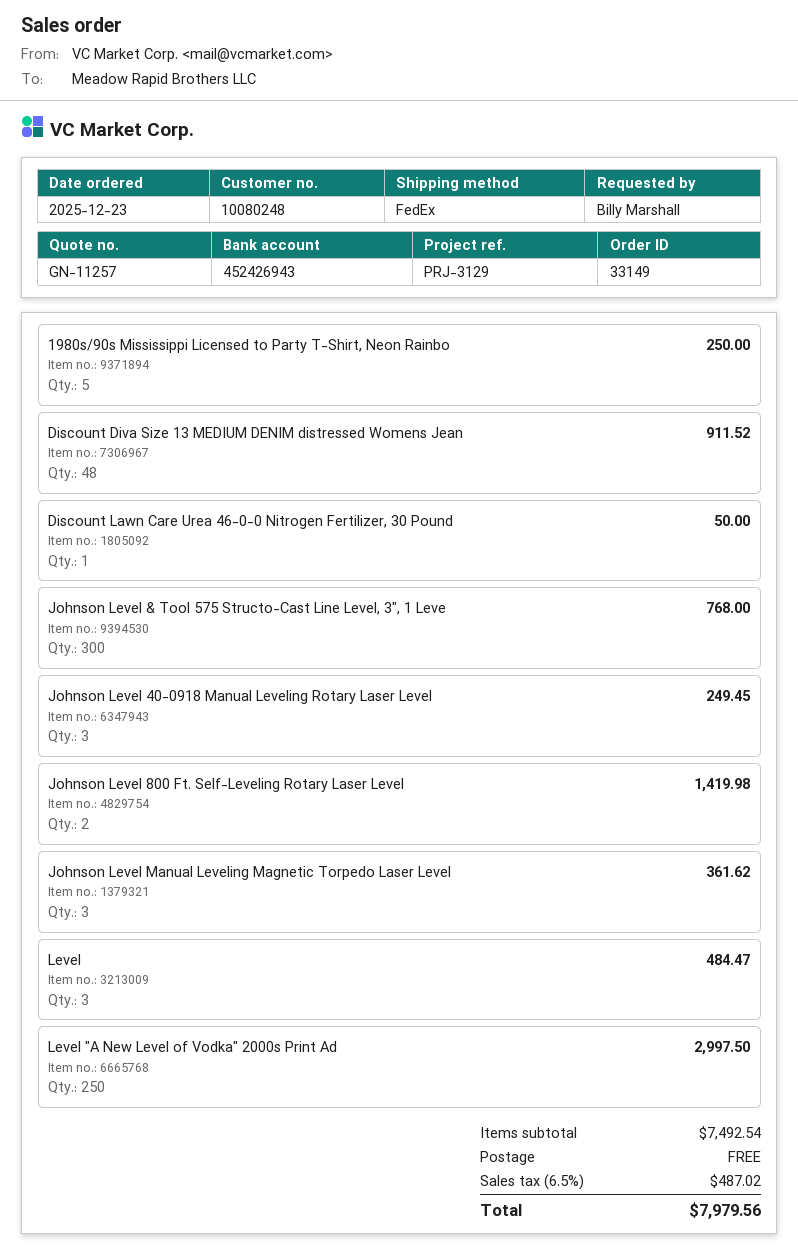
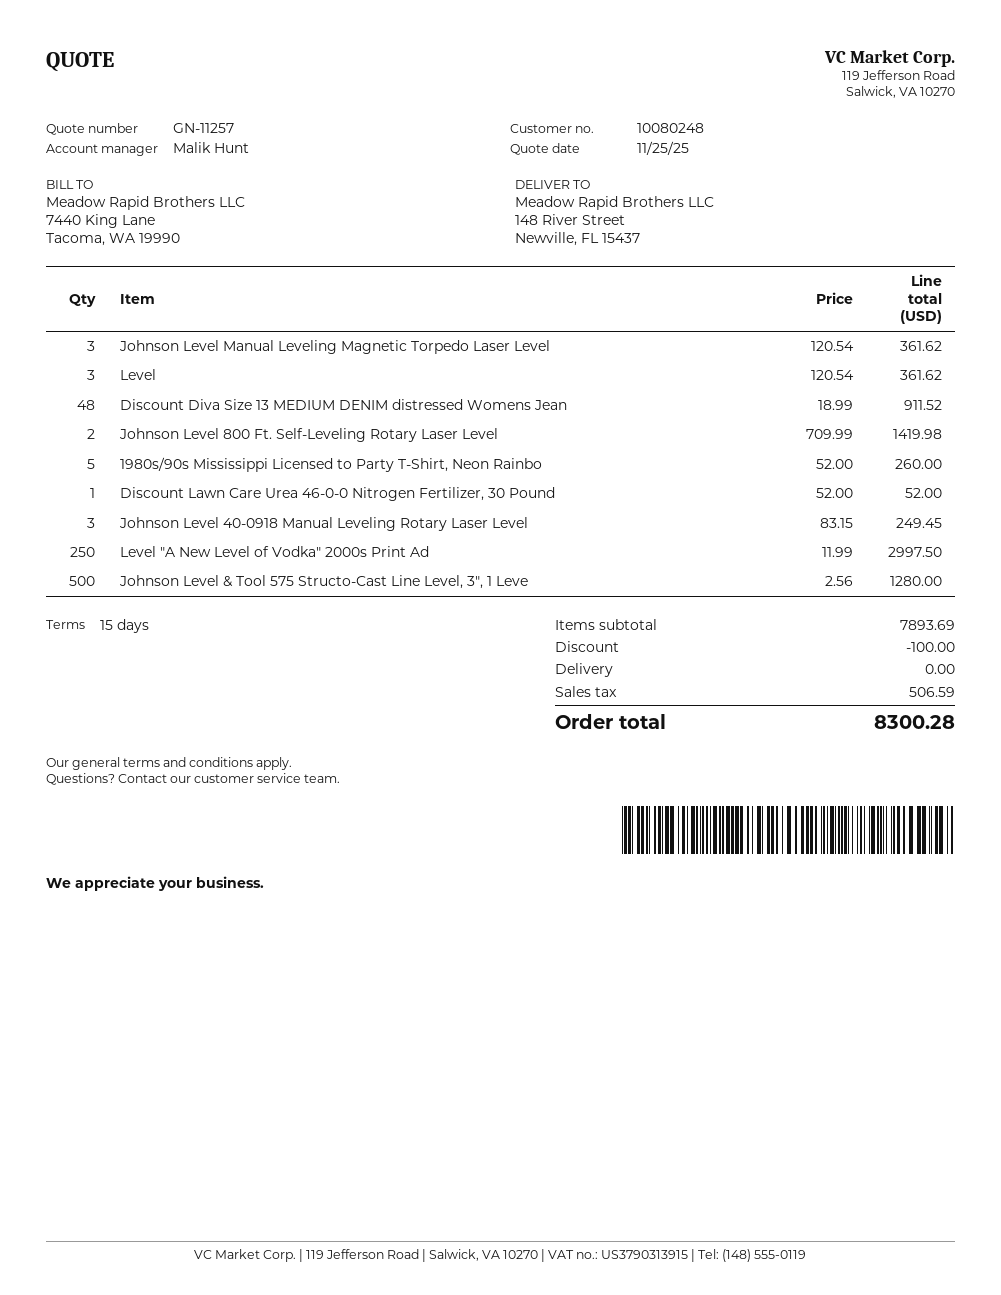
1980s/90s Mississippi Licensed to Party T-Shirt, Neon Rainbo: 5 for 250.00 -> 5 for 260.00
Discount Lawn Care Urea 46-0-0 Nitrogen Fertilizer, 30 Pound: 1 for 50.00 -> 1 for 52.00
Johnson Level & Tool 575 Structo-Cast Line Level, 3", 1 Leve: 300 for 768.00 -> 500 for 1280.00
Level: 3 for 484.47 -> 3 for 361.62
subtotal: 7492.54 -> 7893.69
discount: none -> 100.00
tax: 487.02 -> 506.59
total: 7979.56 -> 8300.28

